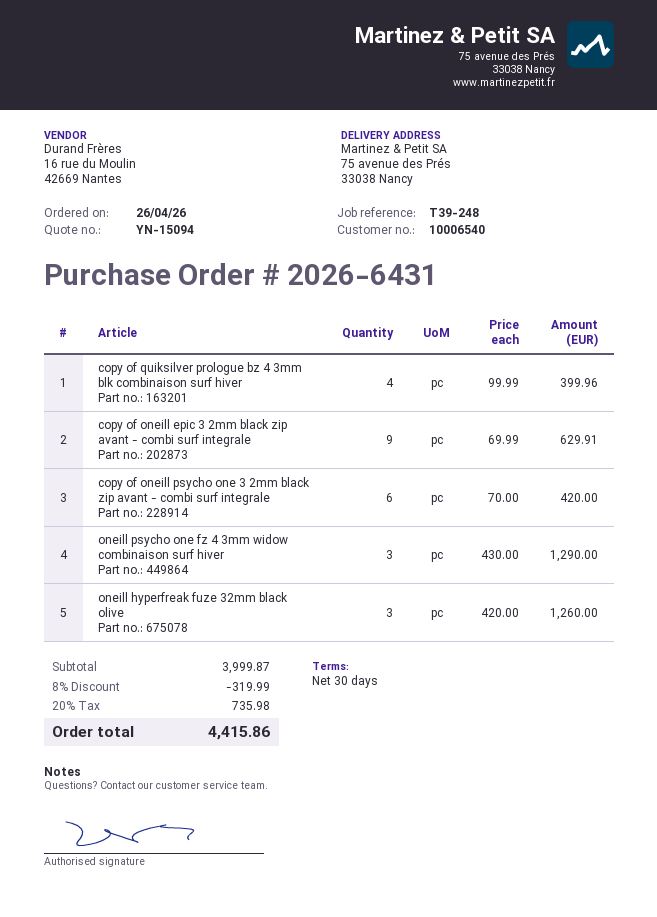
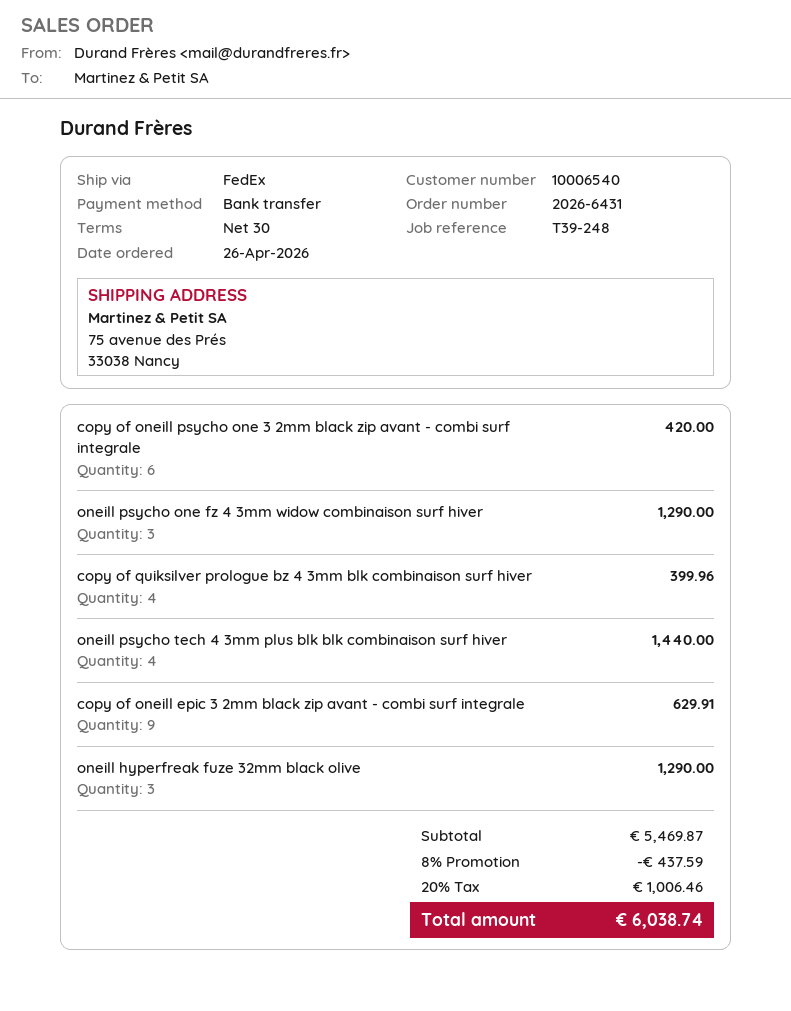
oneill hyperfreak fuze 32mm black olive: 3 for 1260.00 -> 3 for 1290.00
oneill psycho tech 4 3mm plus blk blk combinaison surf hiver: none -> 4 for 1440.00
subtotal: 3999.87 -> 5469.87
discount: 8% = 319.99 -> 8% = 437.59
tax: 20% = 735.98 -> 20% = 1006.46
total: 4415.86 -> 6038.74

